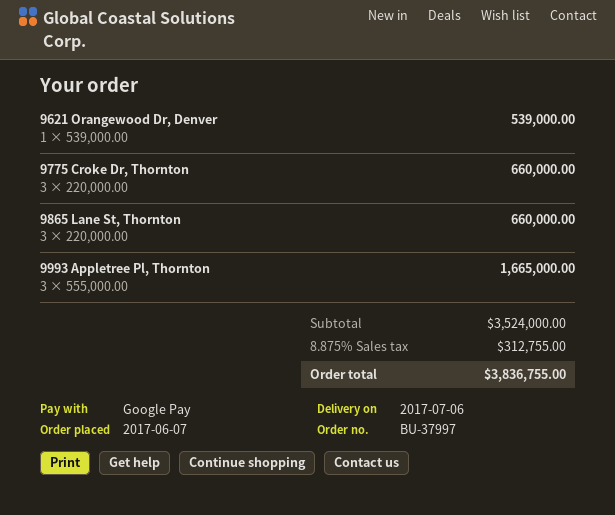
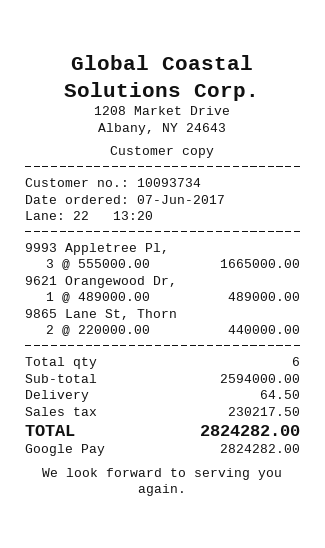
9621 Orangewood Dr, Denver: 1 x 539000.00 = 539000.00 -> 1 x 489000.00 = 489000.00
9775 Croke Dr, Thornton: 3 x 220000.00 = 660000.00 -> none
9865 Lane St, Thornton: 3 x 220000.00 = 660000.00 -> 2 x 220000.00 = 440000.00
subtotal: 3524000.00 -> 2594000.00
shipping: none -> 64.50
tax: 312755.00 -> 230217.50
total: 3836755.00 -> 2824282.00

